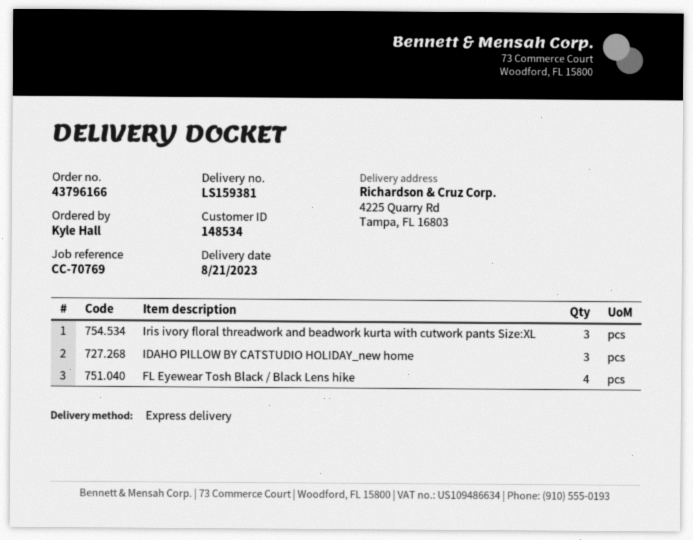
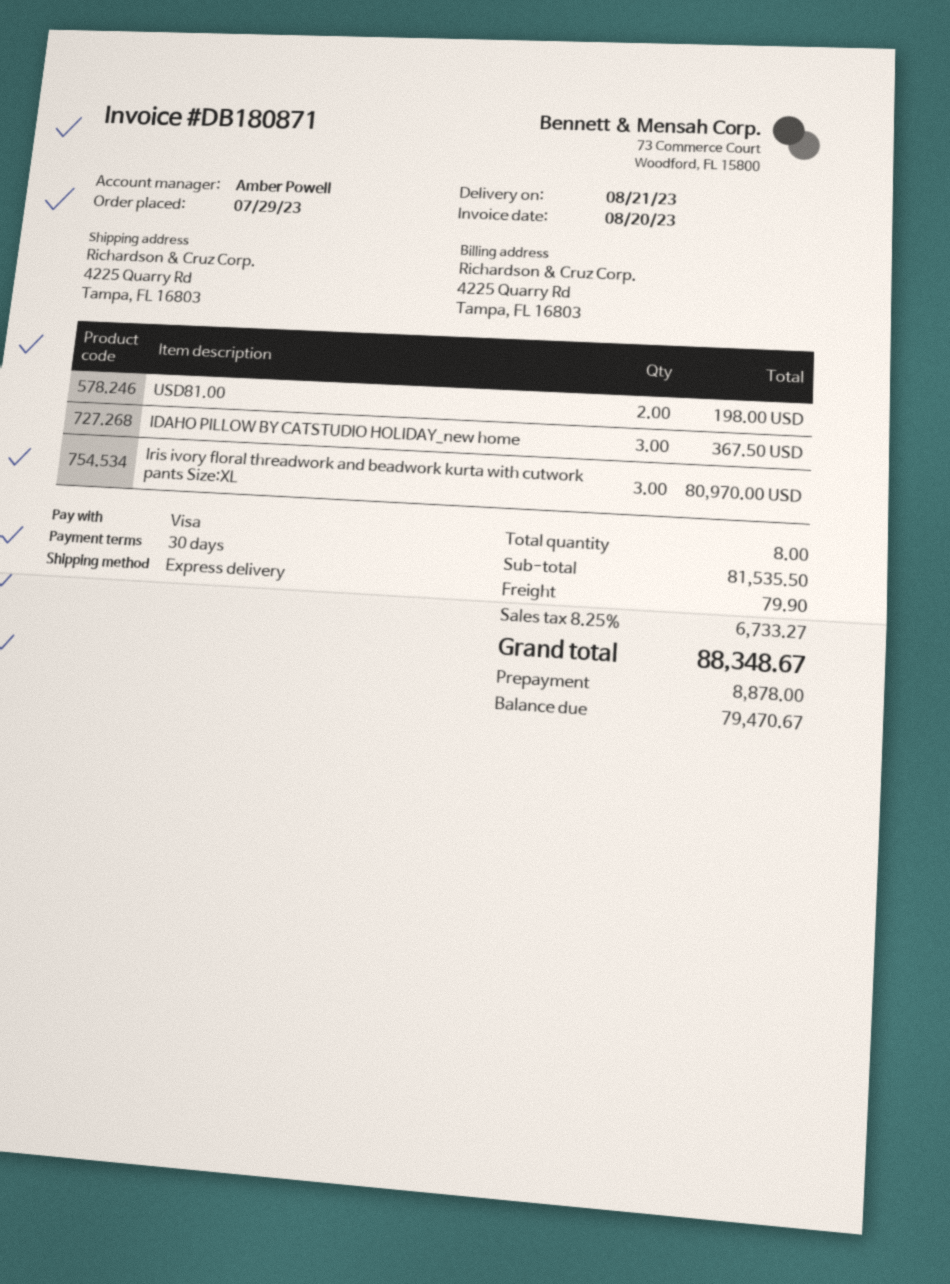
FL Eyewear Tosh Black / Black Lens hike: 4 -> none
USD81.00: none -> 2

